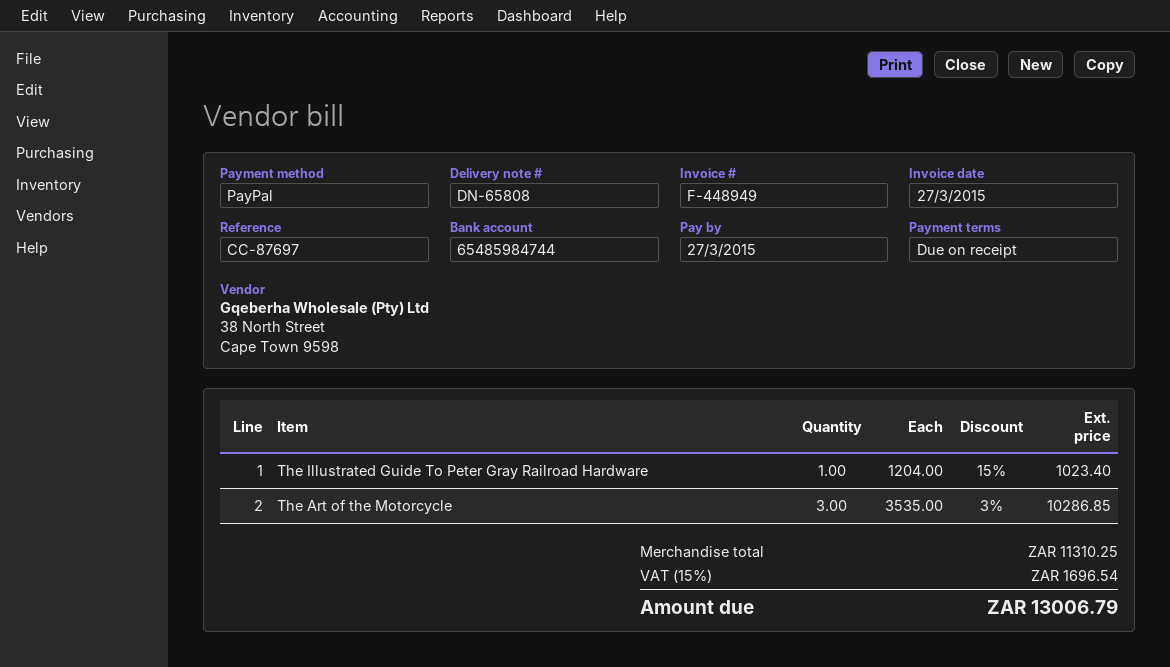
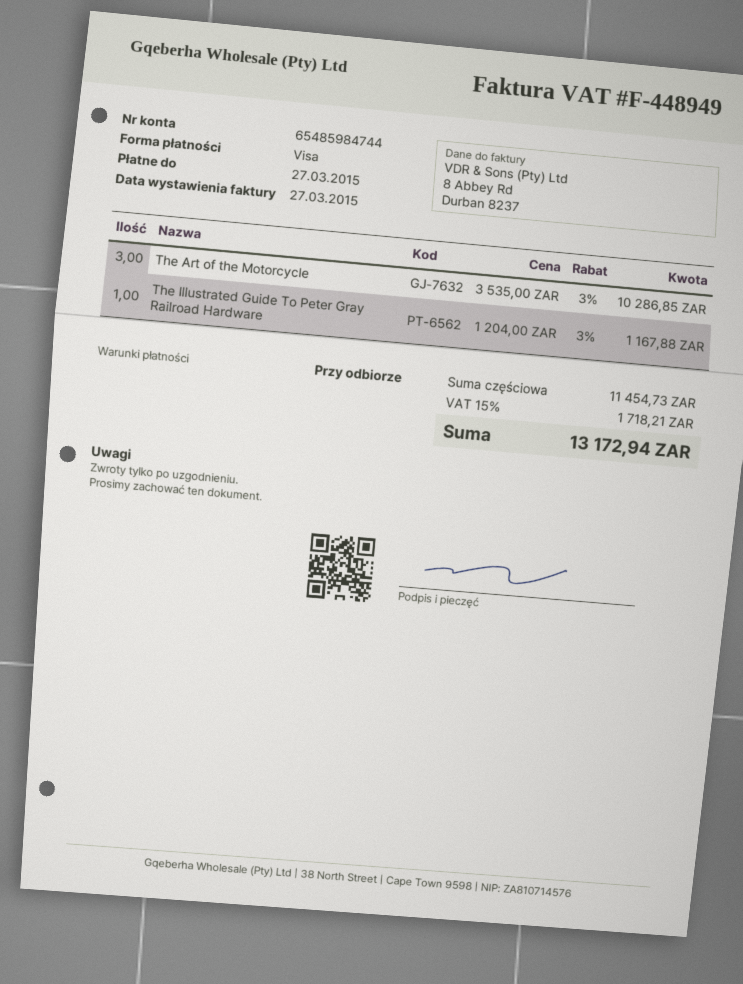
payment method: PayPal -> Visa
The Illustrated Guide To Peter Gray Railroad Hardware: 1 x 1204.00 - 15% = 1023.40 -> 1 x 1204.00 - 3% = 1167.88
subtotal: 11310.25 -> 11454.73
tax: 15% = 1696.54 -> 15% = 1718.21
total: 13006.79 -> 13172.94

